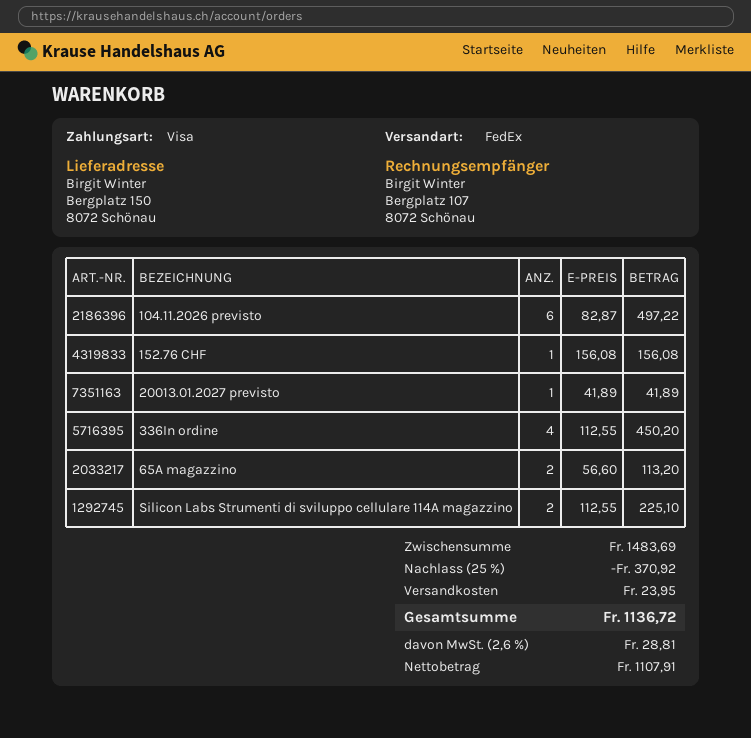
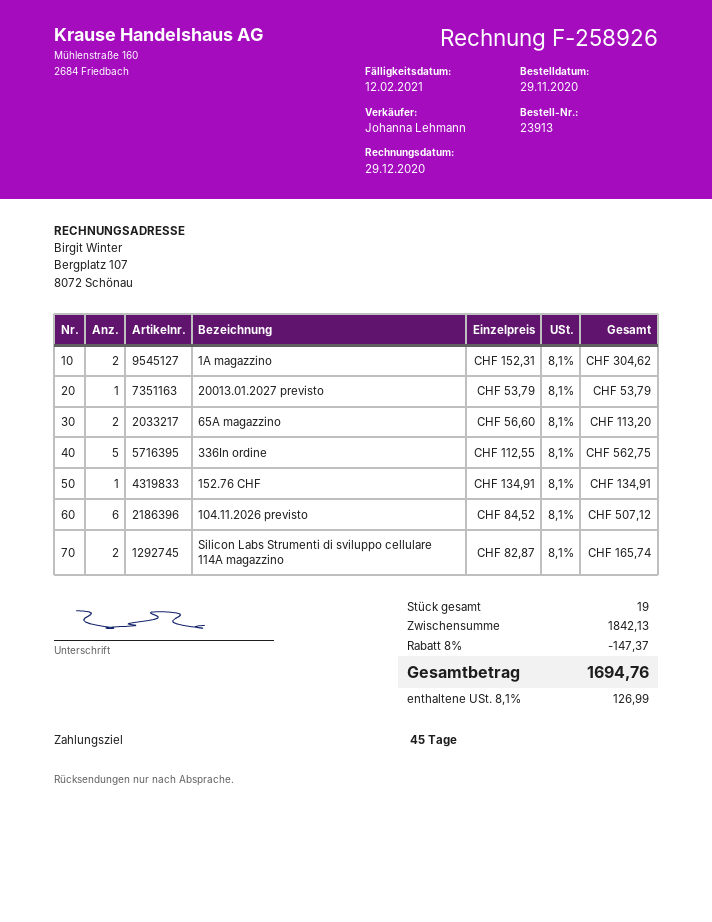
104.11.2026 previsto: 6 x 82.87 = 497.22 -> 6 x 84.52 = 507.12
152.76 CHF: 1 x 156.08 = 156.08 -> 1 x 134.91 = 134.91
20013.01.2027 previsto: 1 x 41.89 = 41.89 -> 1 x 53.79 = 53.79
336In ordine: 4 x 112.55 = 450.20 -> 5 x 112.55 = 562.75
Silicon Labs Strumenti di sviluppo cellulare 114A magazzino: 2 x 112.55 = 225.10 -> 2 x 82.87 = 165.74
1A magazzino: none -> 2 x 152.31 = 304.62
subtotal: 1483.69 -> 1842.13
discount: 25% = 370.92 -> 8% = 147.37
shipping: 23.95 -> none
tax: 2.6% = 28.81 -> 8.1% = 126.99
total: 1136.72 -> 1694.76

